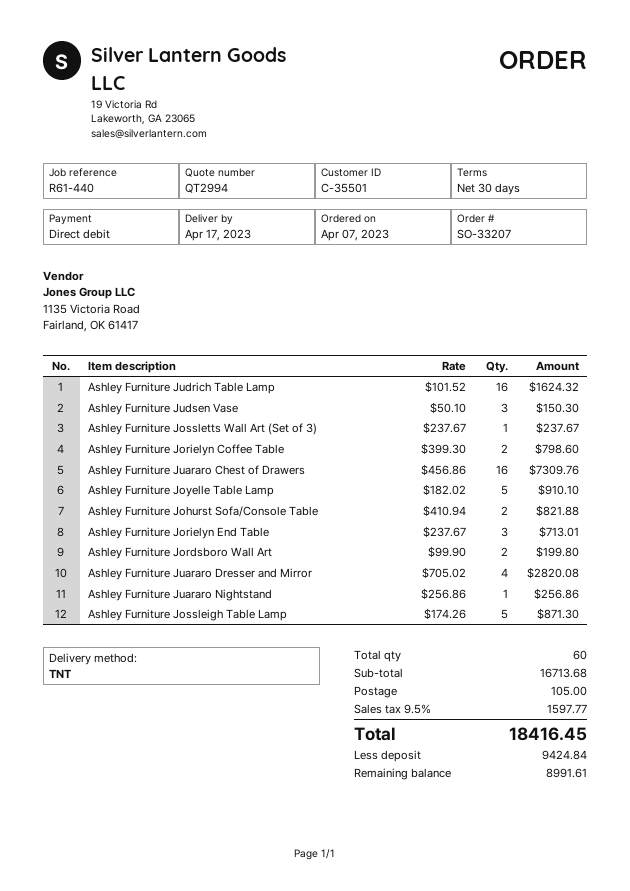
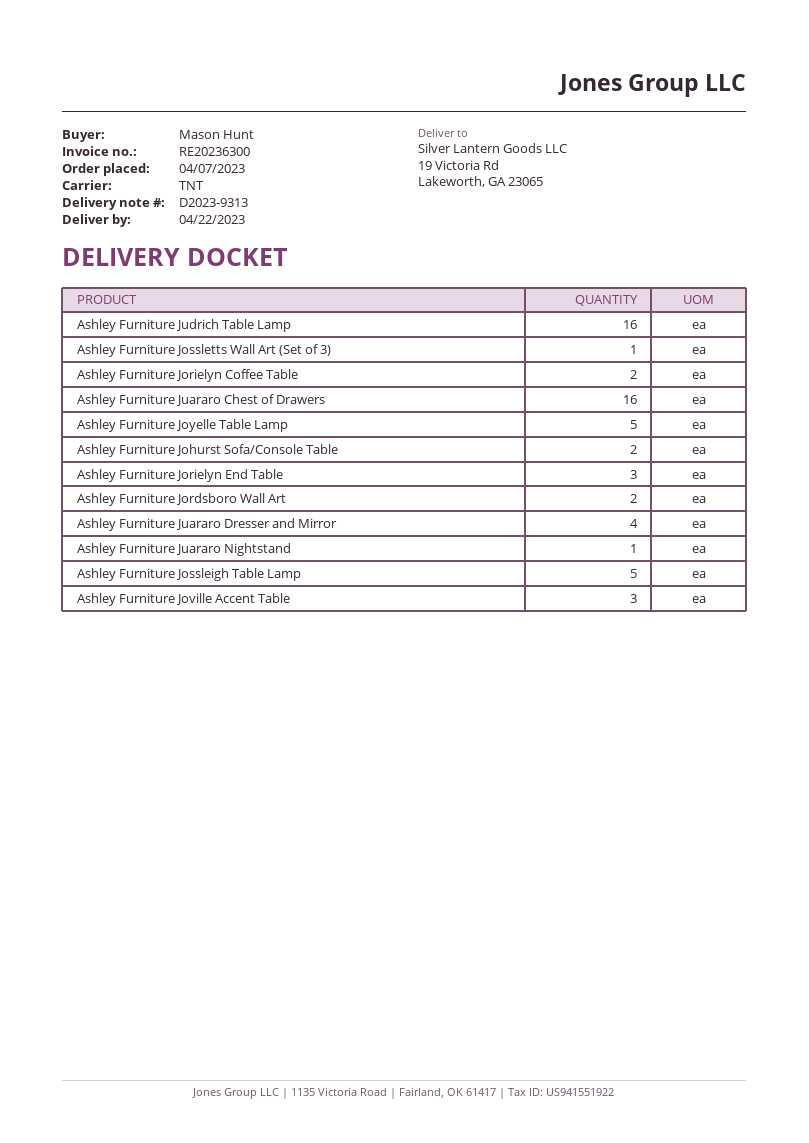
delivery date: 2023-04-17 -> 2023-04-22
Ashley Furniture Judsen Vase: 3 -> none
Ashley Furniture Joville Accent Table: none -> 3

